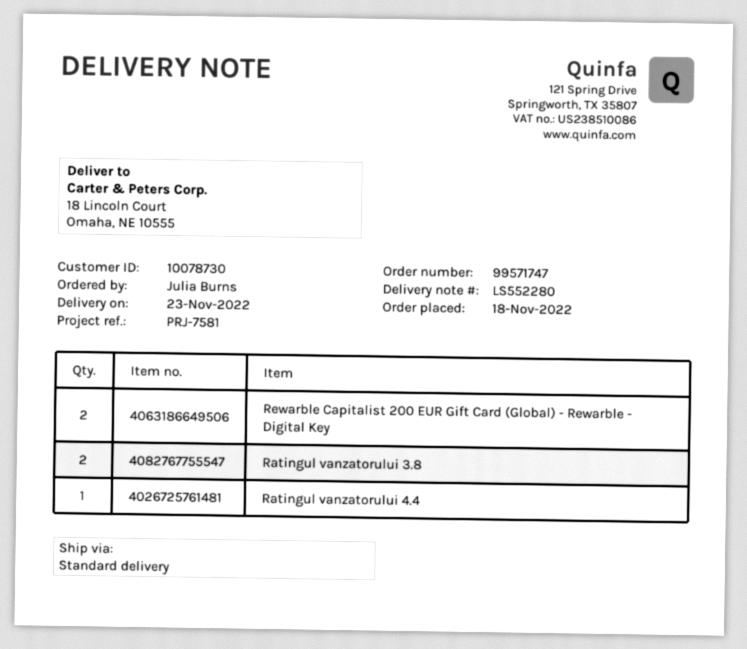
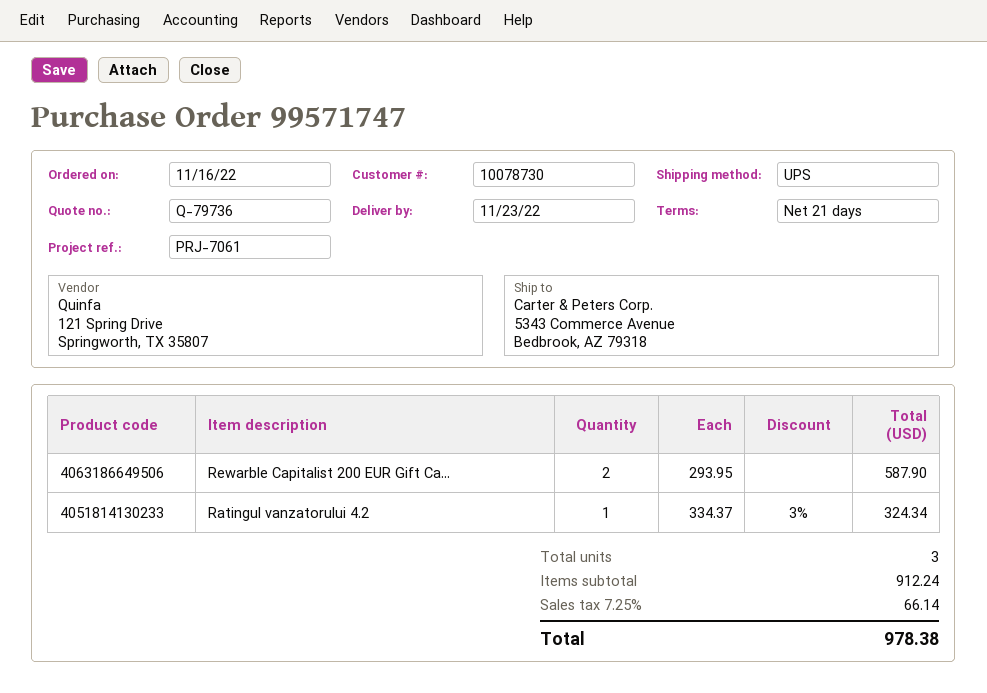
order date: 2022-11-18 -> 2022-11-16
reference: PRJ-7581 -> PRJ-7061
shipping method: standard -> UPS
ship to: 18 Lincoln Court, Omaha, NE 10555 -> 5343 Commerce Avenue, Bedbrook, AZ 79318
Ratingul vanzatorului 3.8: 2 -> none
Ratingul vanzatorului 4.4: 1 -> none
Ratingul vanzatorului 4.2: none -> 1

